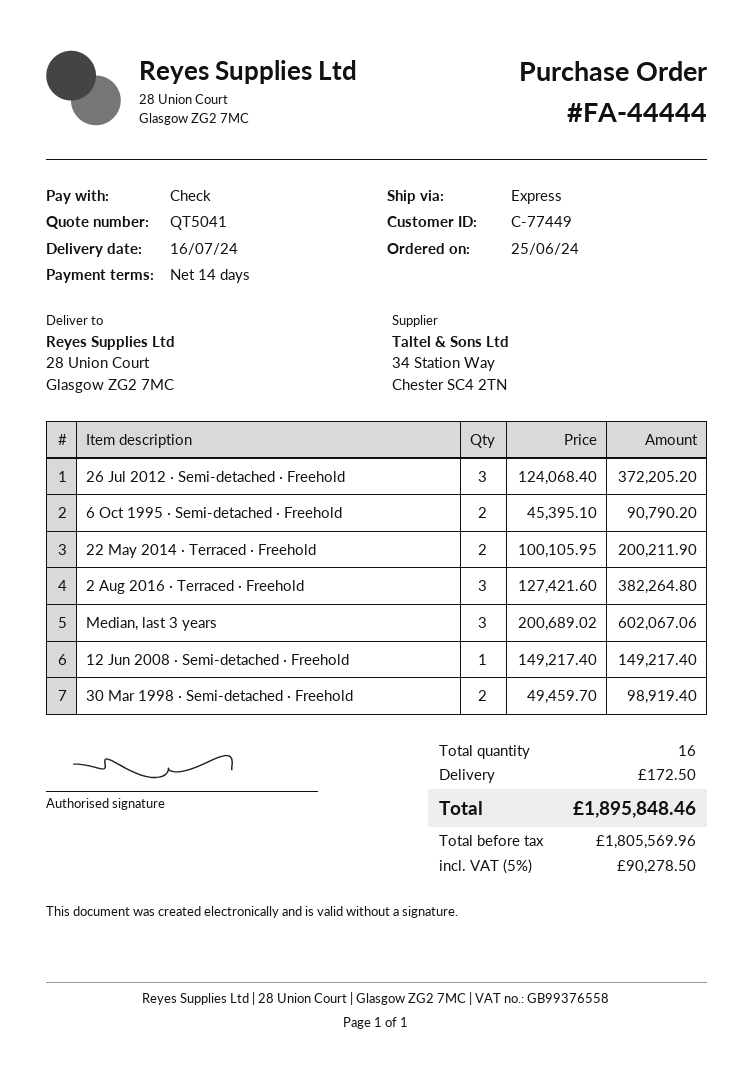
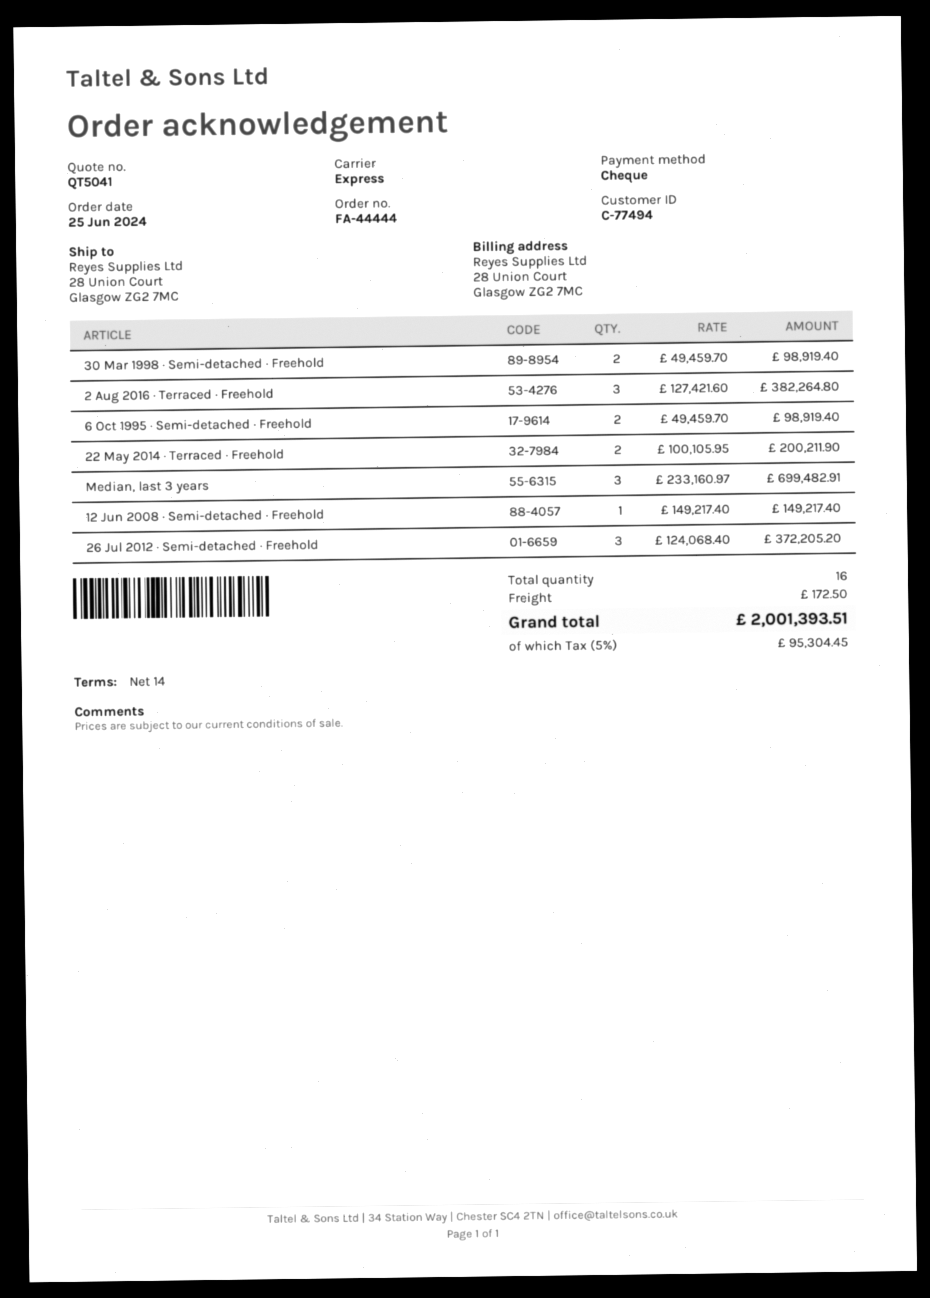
customer number: C-77449 -> C-77494
6 Oct 1995 · Semi-detached · Freehold: 2 x 45395.10 = 90790.20 -> 2 x 49459.70 = 98919.40
Median, last 3 years: 3 x 200689.02 = 602067.06 -> 3 x 233160.97 = 699482.91
tax: 5% = 90278.50 -> 5% = 95304.45
total: 1895848.46 -> 2001393.51

